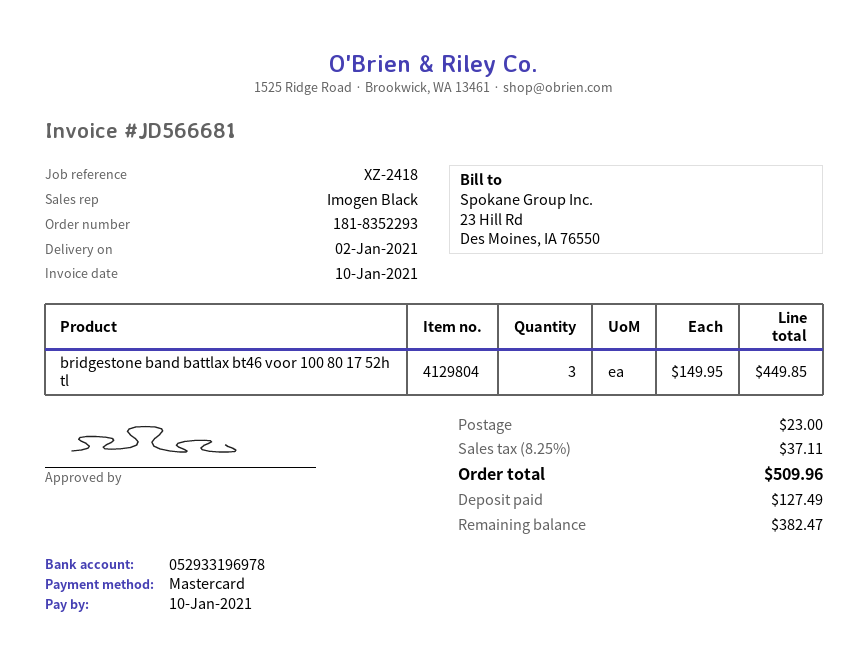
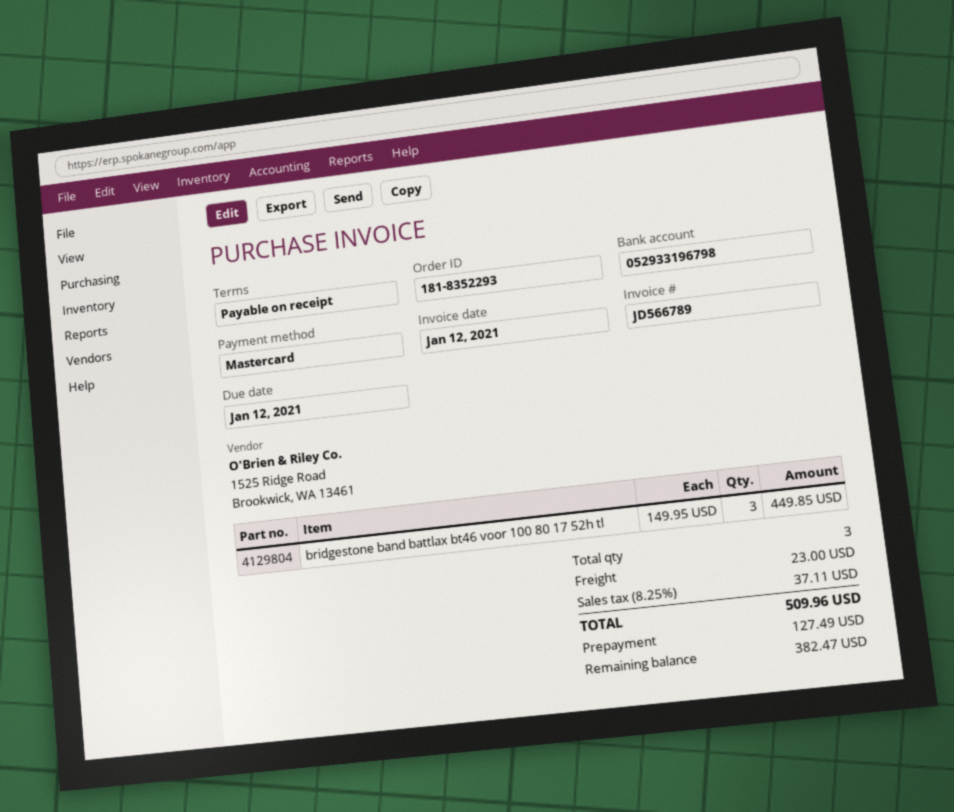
invoice number: JD566681 -> JD566789
invoice date: 2021-01-10 -> 2021-01-12
due date: 2021-01-10 -> 2021-01-12
bank account: 052933196978 -> 052933196798

